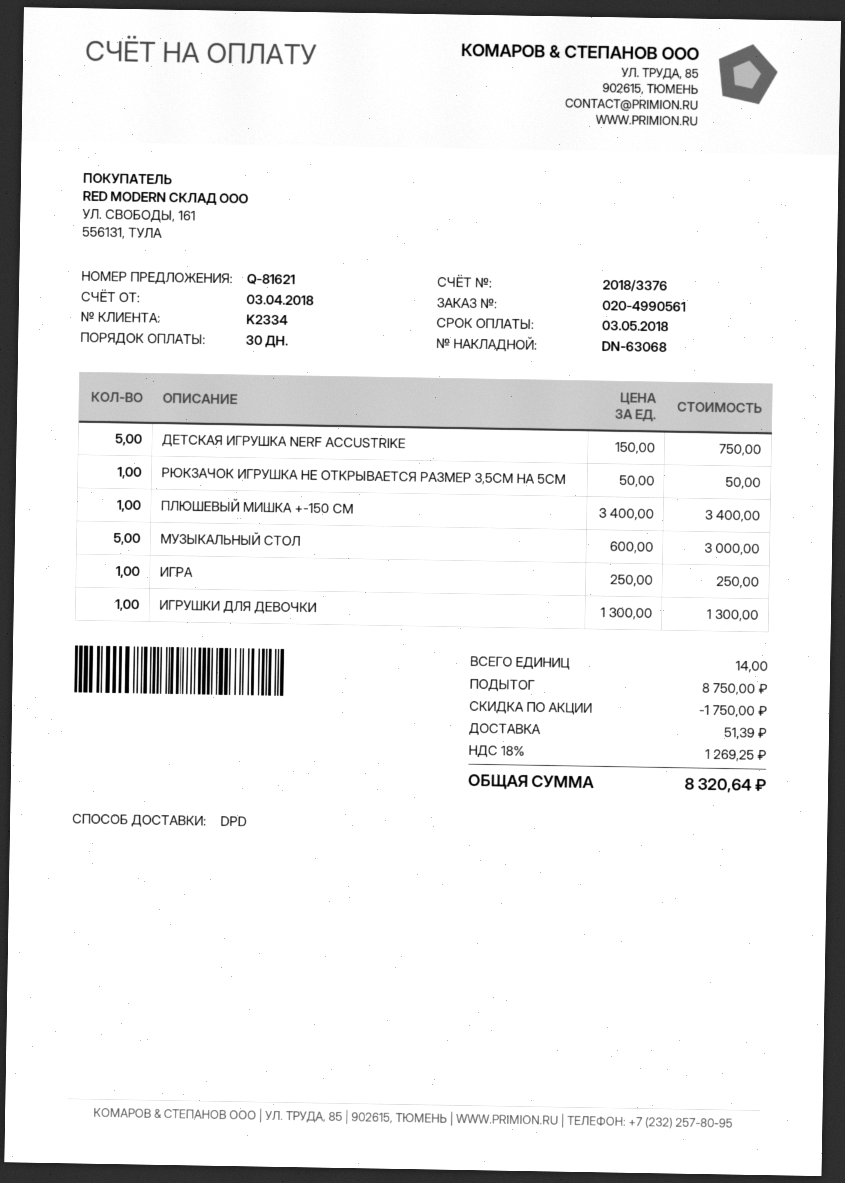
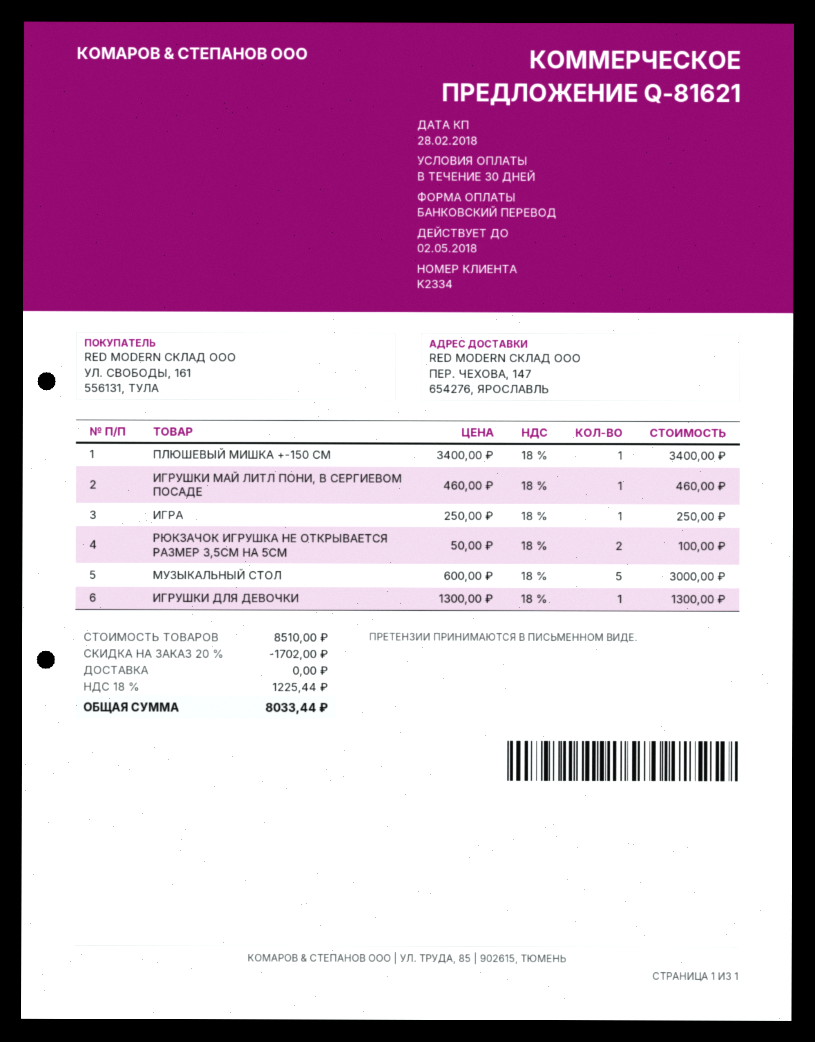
ДЕТСКАЯ ИГРУШКА NERF ACCUSTRIKE: 5 x 150.00 = 750.00 -> none
РЮКЗАЧОК ИГРУШКА НЕ ОТКРЫВАЕТСЯ РАЗМЕР 3,5СМ НА 5СМ: 1 x 50.00 = 50.00 -> 2 x 50.00 = 100.00
ИГРУШКИ МАЙ ЛИТЛ ПОНИ, В СЕРГИЕВОМ ПОСАДЕ: none -> 1 x 460.00 = 460.00
subtotal: 8750.00 -> 8510.00
discount: 1750.00 -> 1702.00
shipping: 51.39 -> 0.00
tax: 18% = 1269.25 -> 18% = 1225.44
total: 8320.64 -> 8033.44

